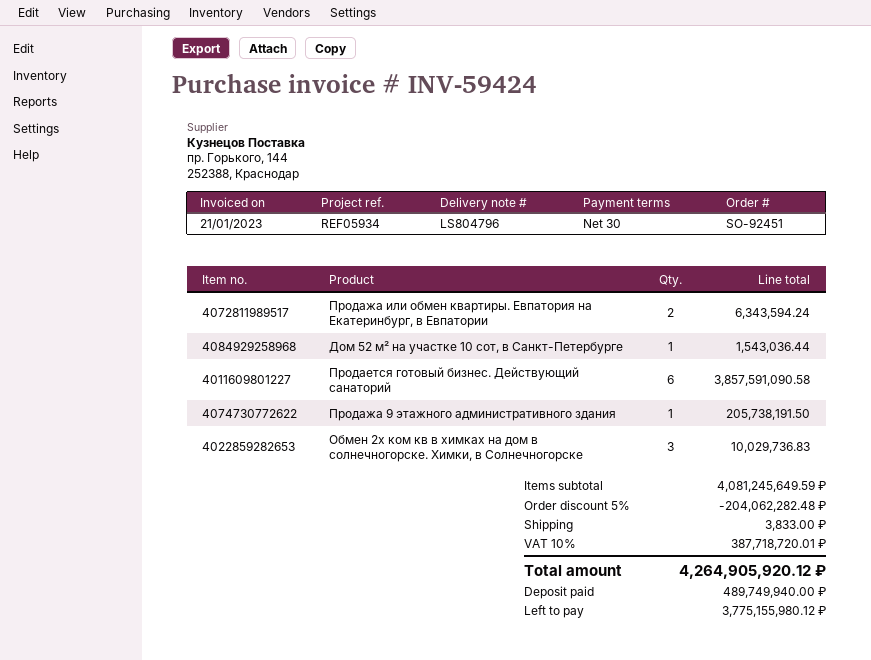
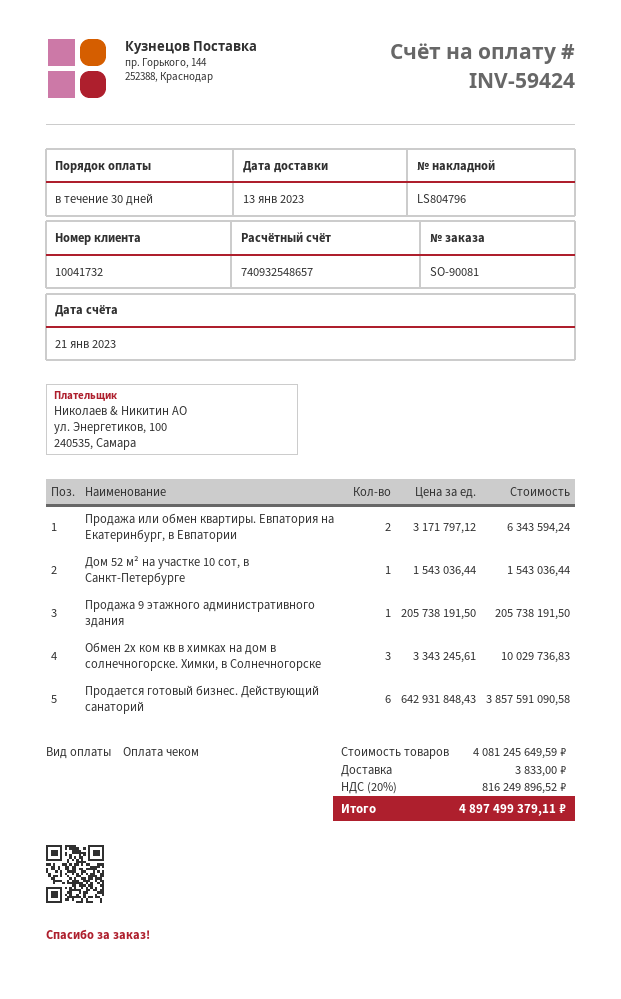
order number: SO-92451 -> SO-90081
discount: 5% = 204062282.48 -> none
tax: 10% = 387718720.01 -> 20% = 816249896.52
total: 4264905920.12 -> 4897499379.11

